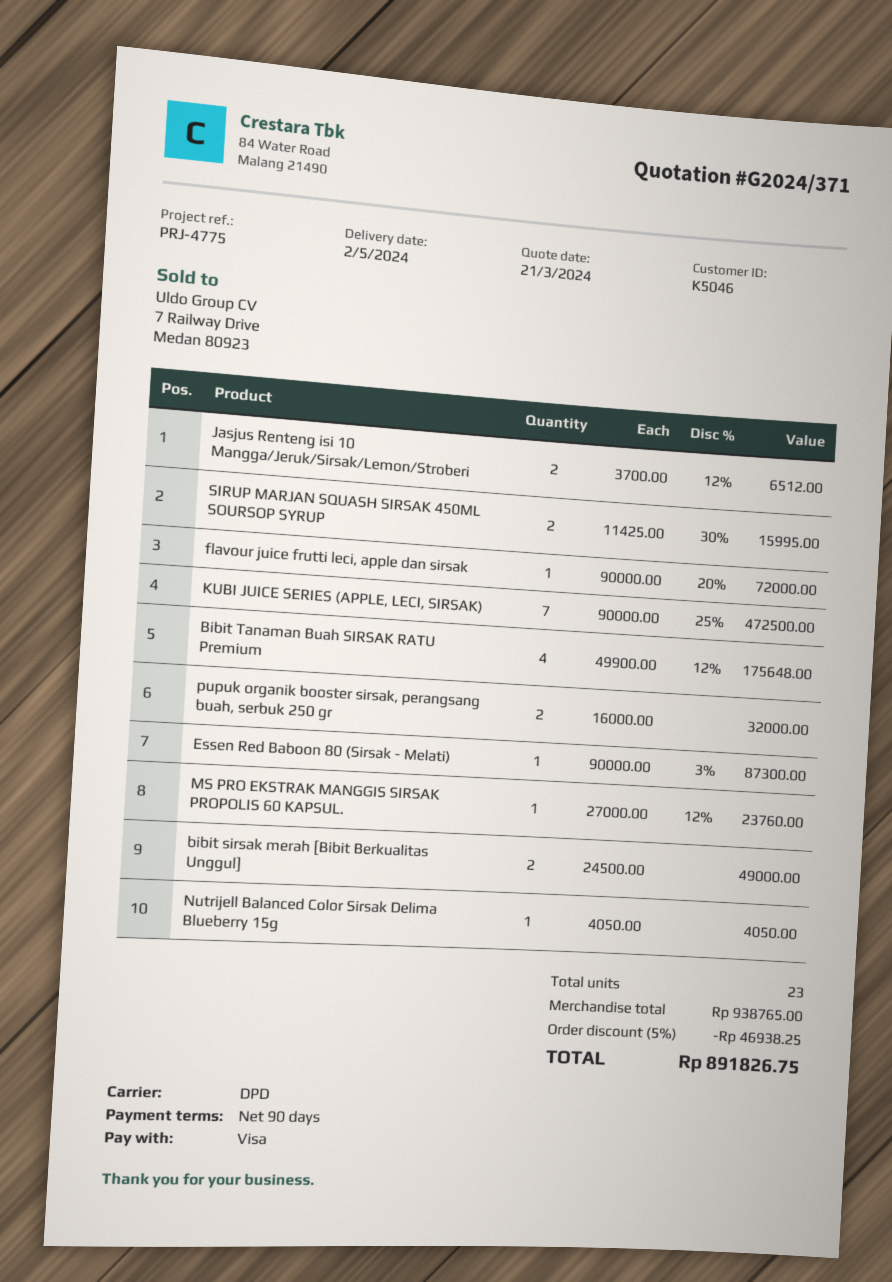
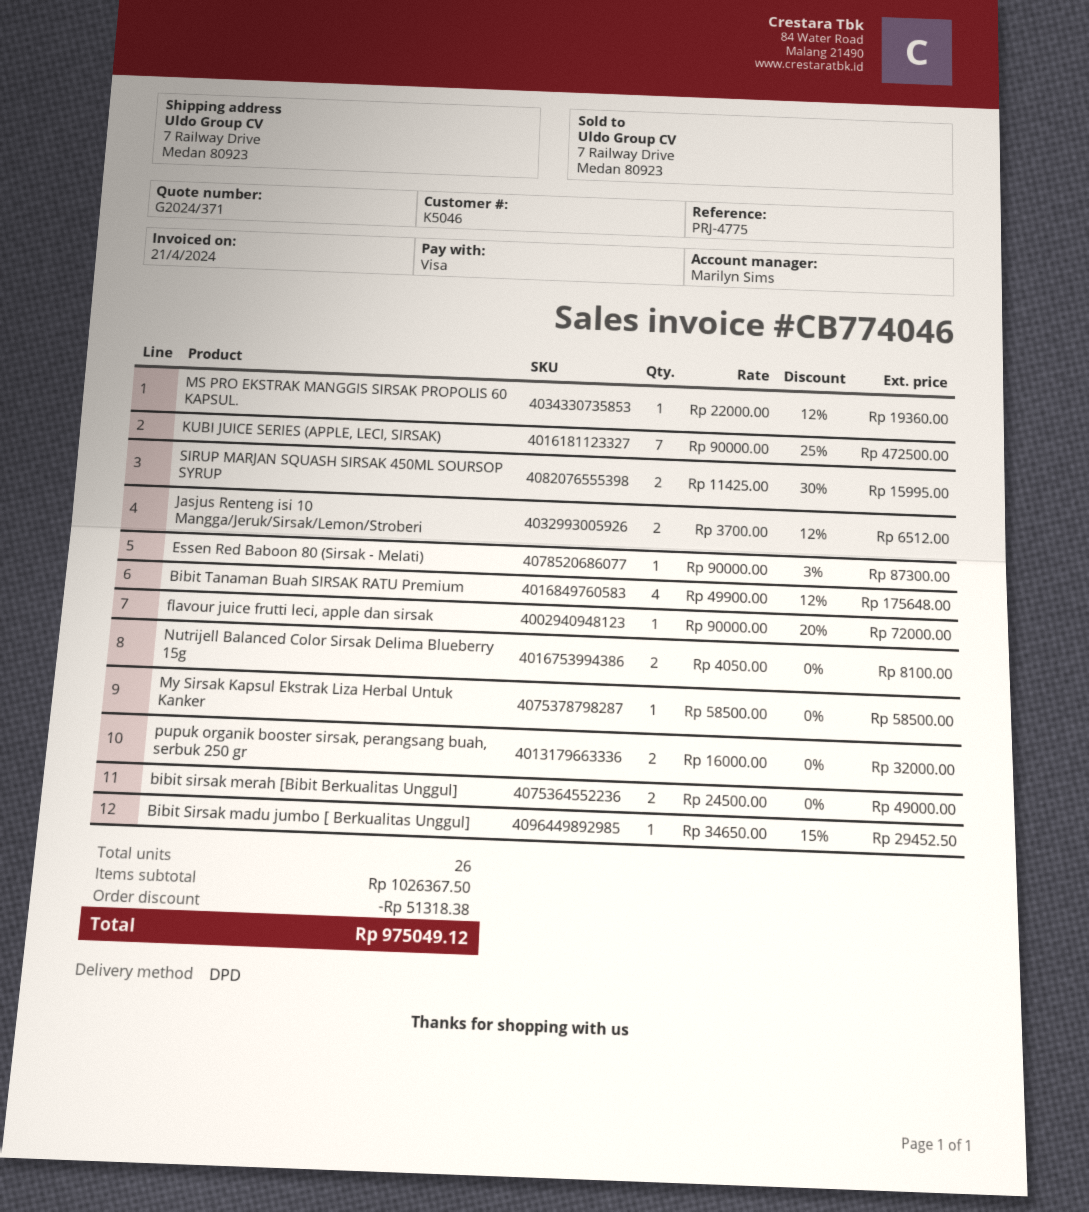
MS PRO EKSTRAK MANGGIS SIRSAK PROPOLIS 60 KAPSUL.: 1 x 27000.00 - 12% = 23760.00 -> 1 x 22000.00 - 12% = 19360.00
Nutrijell Balanced Color Sirsak Delima Blueberry 15g: 1 x 4050.00 = 4050.00 -> 2 x 4050.00 = 8100.00
My Sirsak Kapsul Ekstrak Liza Herbal Untuk Kanker: none -> 1 x 58500.00 = 58500.00
Bibit Sirsak madu jumbo [ Berkualitas Unggul]: none -> 1 x 34650.00 - 15% = 29452.50
total quantity: 23 -> 26
subtotal: 938765.00 -> 1026367.50
discount: 46938.25 -> 51318.38
total: 891826.75 -> 975049.12

